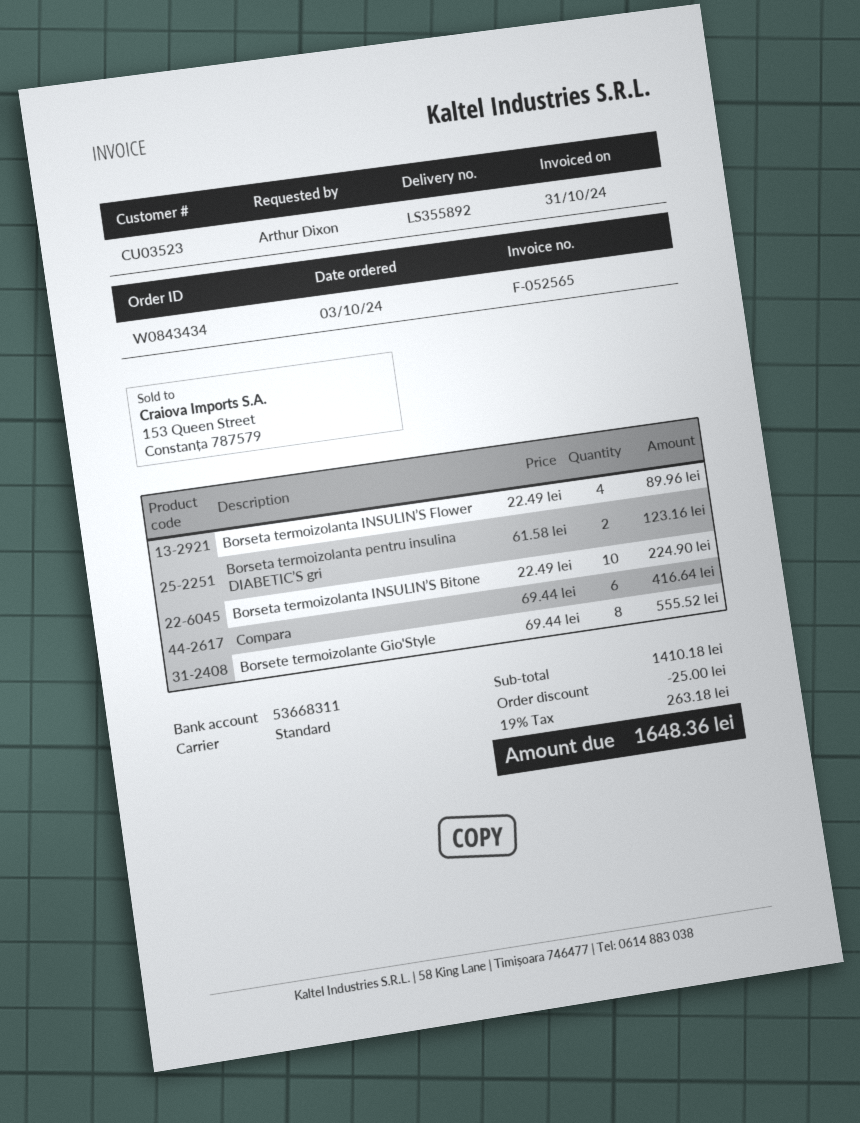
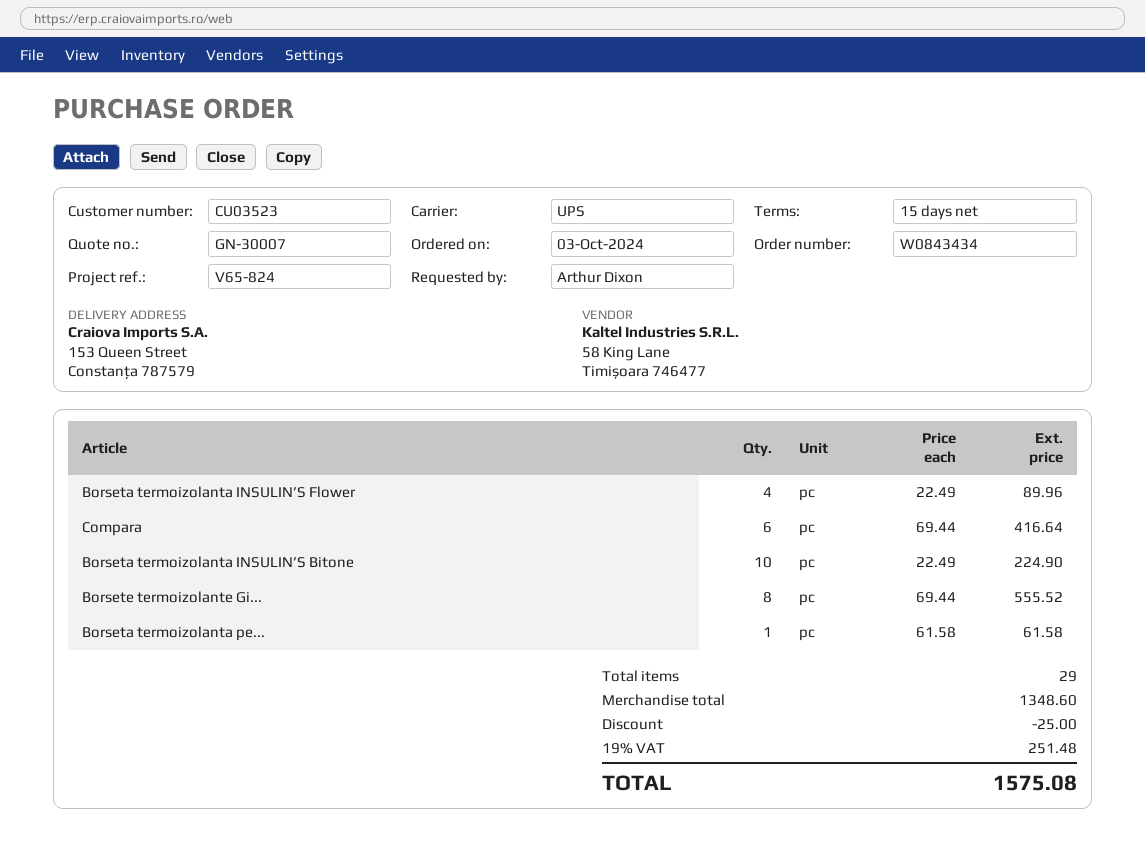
shipping method: standard -> UPS
Borseta termoizolanta pentru insulina DIABETIC’S gri: 2 x 61.58 = 123.16 -> 1 x 61.58 = 61.58
subtotal: 1410.18 -> 1348.60
tax: 19% = 263.18 -> 19% = 251.48
total: 1648.36 -> 1575.08

